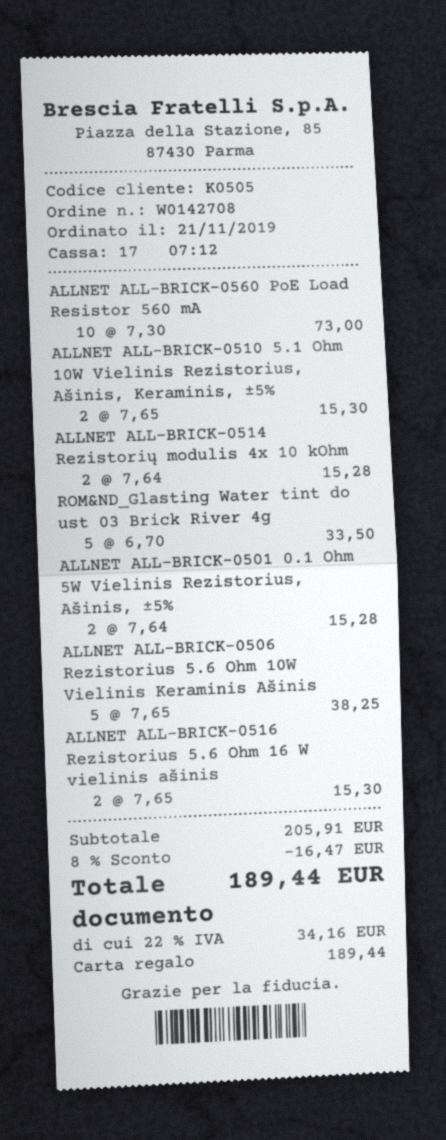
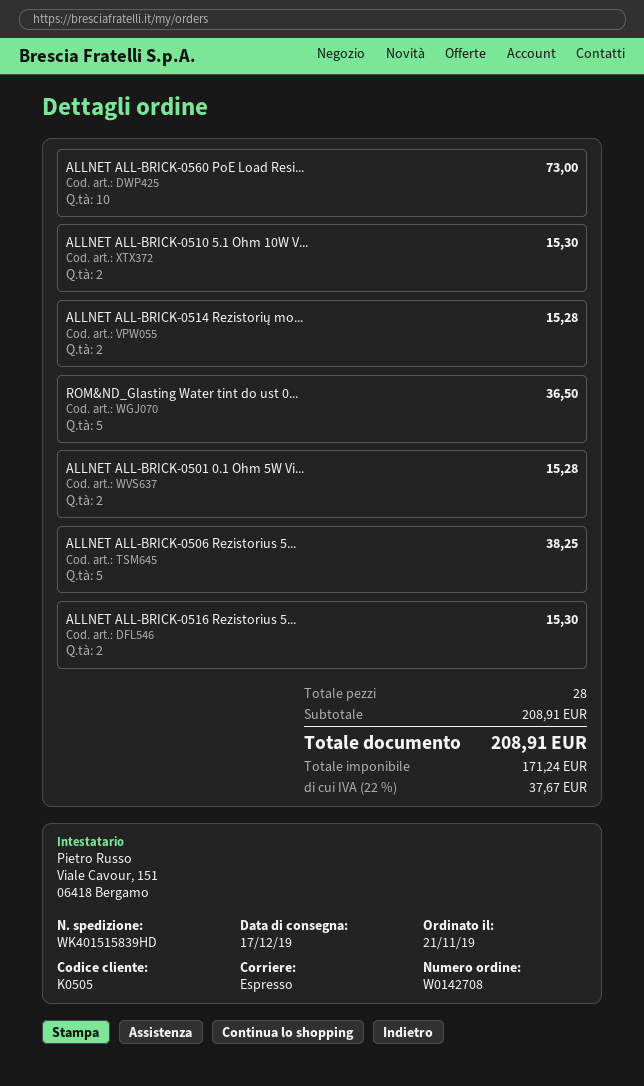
ROM&ND_Glasting Water tint do ust 03 Brick River 4g: 5 for 33.50 -> 5 for 36.50
subtotal: 205.91 -> 208.91
discount: 8% = 16.47 -> none
tax: 22% = 34.16 -> 22% = 37.67
total: 189.44 -> 208.91

